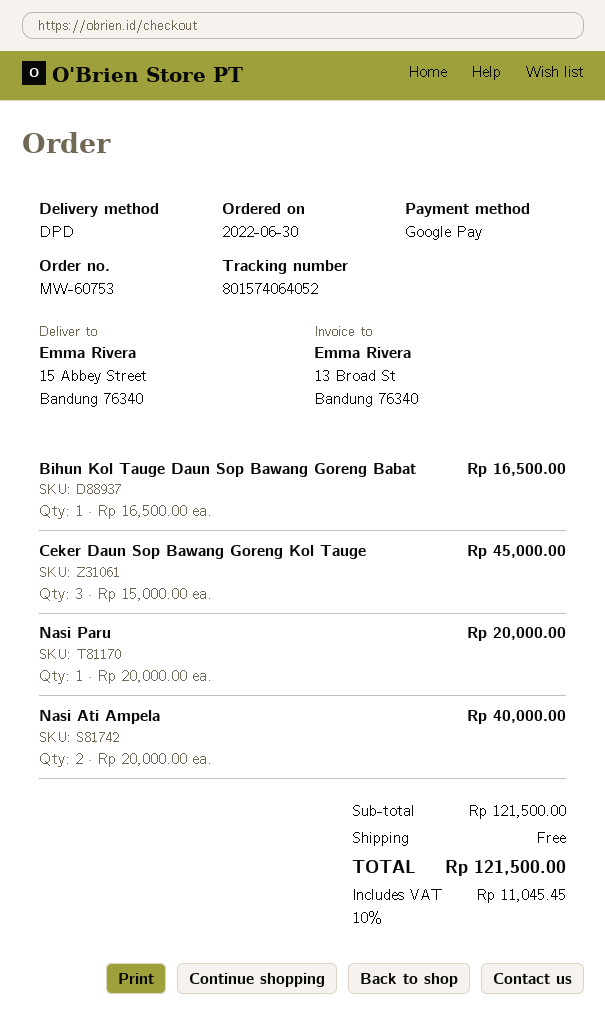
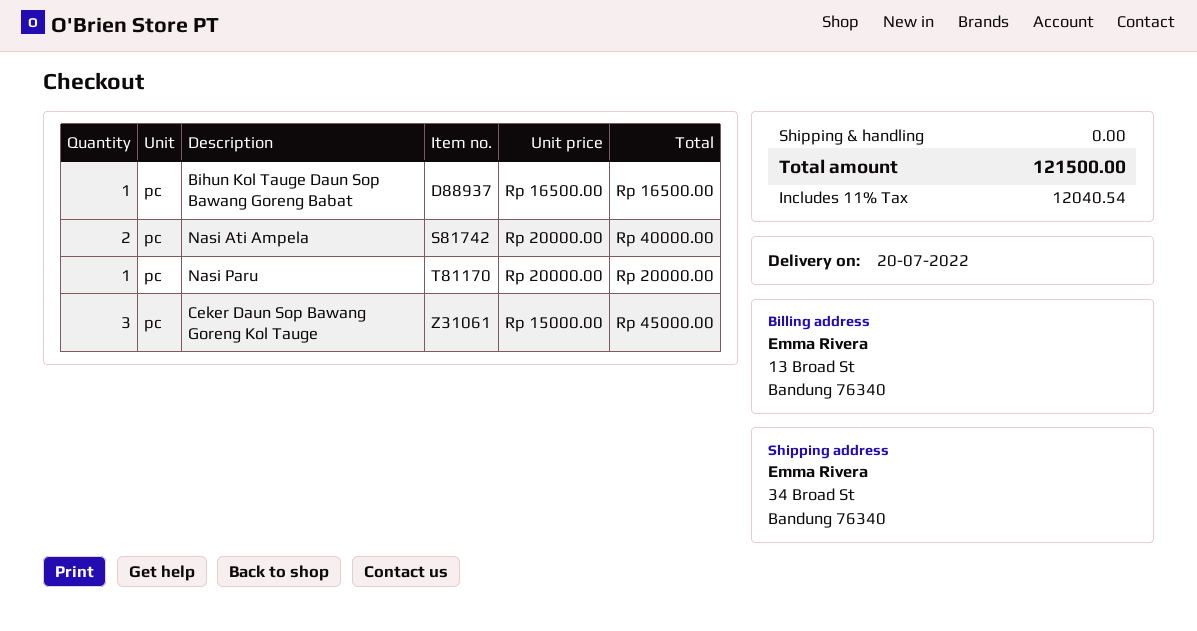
ship to: 15 Abbey Street, Bandung 76340 -> 34 Broad St, Bandung 76340
tax: 10% = 11045.45 -> 11% = 12040.54

